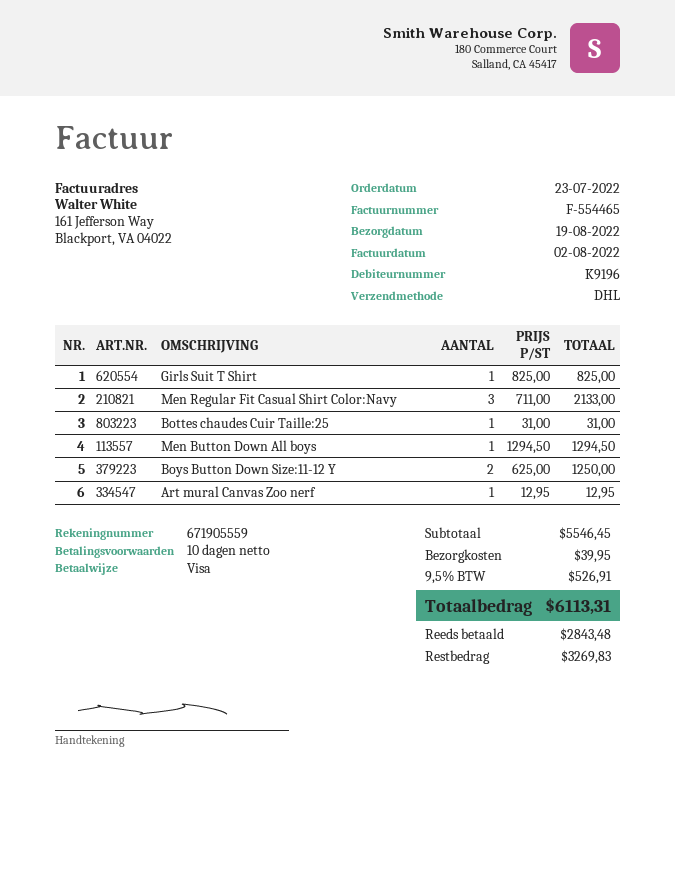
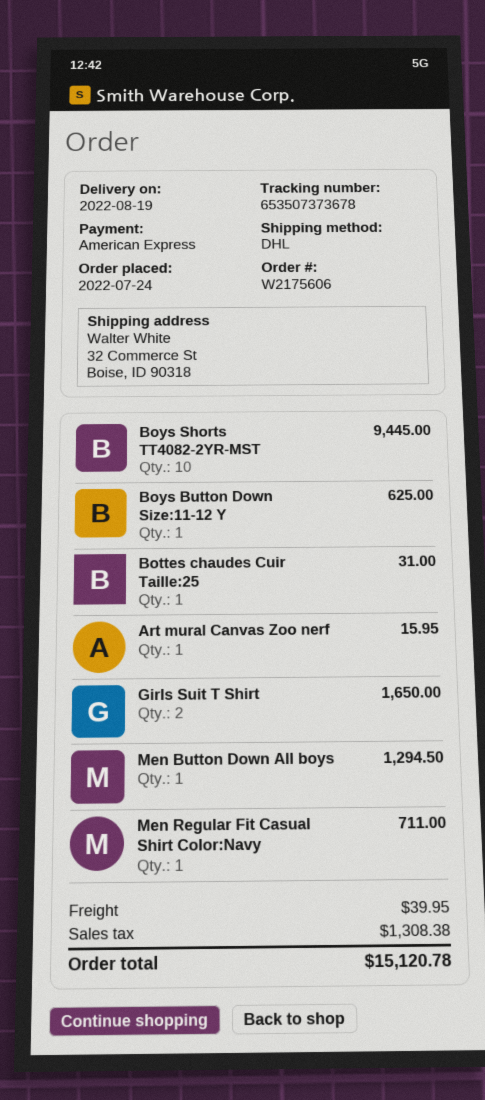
order date: 2022-07-23 -> 2022-07-24
payment method: Visa -> American Express
Girls Suit T Shirt: 1 for 825.00 -> 2 for 1650.00
Men Regular Fit Casual Shirt Color:Navy: 3 for 2133.00 -> 1 for 711.00
Boys Button Down Size:11-12 Y: 2 for 1250.00 -> 1 for 625.00
Art mural Canvas Zoo nerf: 1 for 12.95 -> 1 for 15.95
Boys Shorts TT4082-2YR-MST: none -> 10 for 9445.00
tax: 526.91 -> 1308.38
total: 6113.31 -> 15120.78

